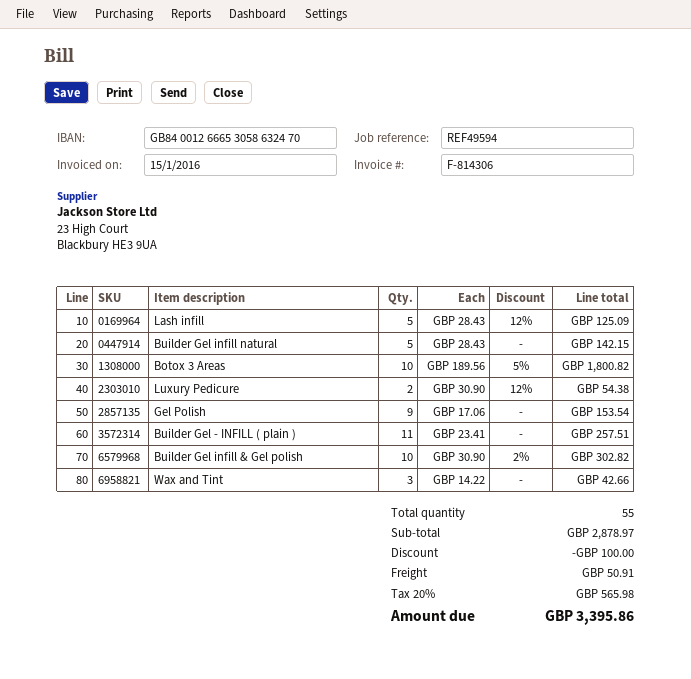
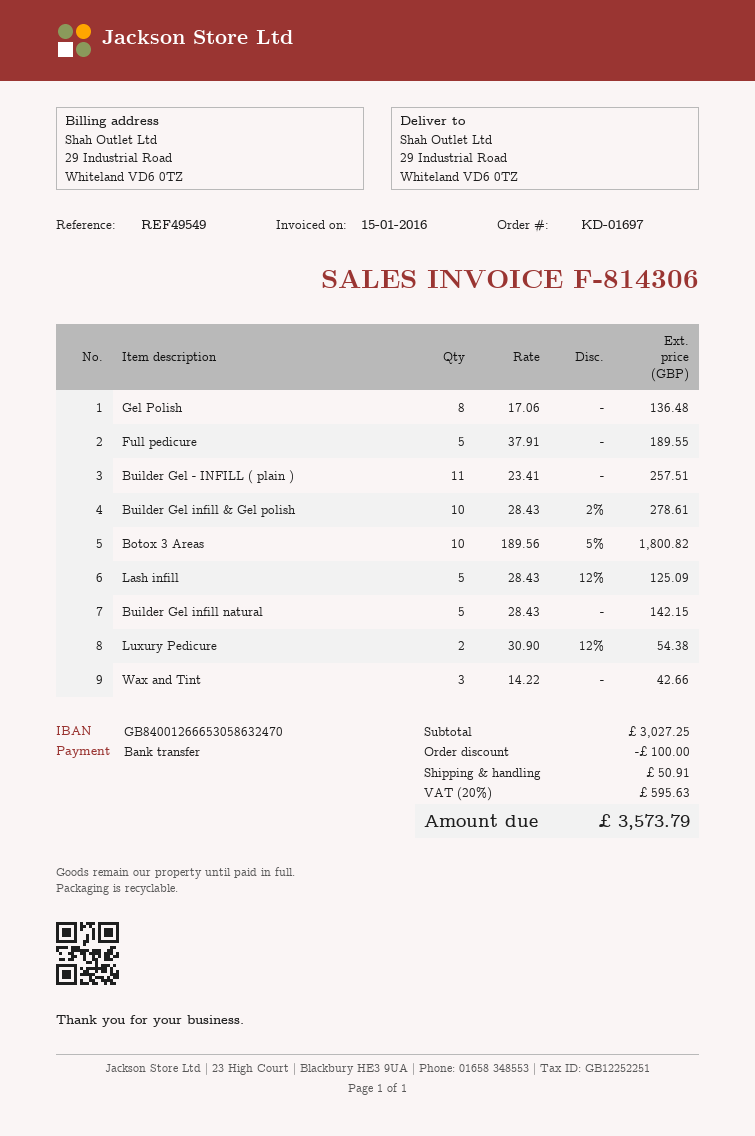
reference: REF49594 -> REF49549
Gel Polish: 9 x 17.06 = 153.54 -> 8 x 17.06 = 136.48
Builder Gel infill & Gel polish: 10 x 30.90 - 2% = 302.82 -> 10 x 28.43 - 2% = 278.61
Full pedicure: none -> 5 x 37.91 = 189.55
subtotal: 2878.97 -> 3027.25
tax: 20% = 565.98 -> 20% = 595.63
total: 3395.86 -> 3573.79

